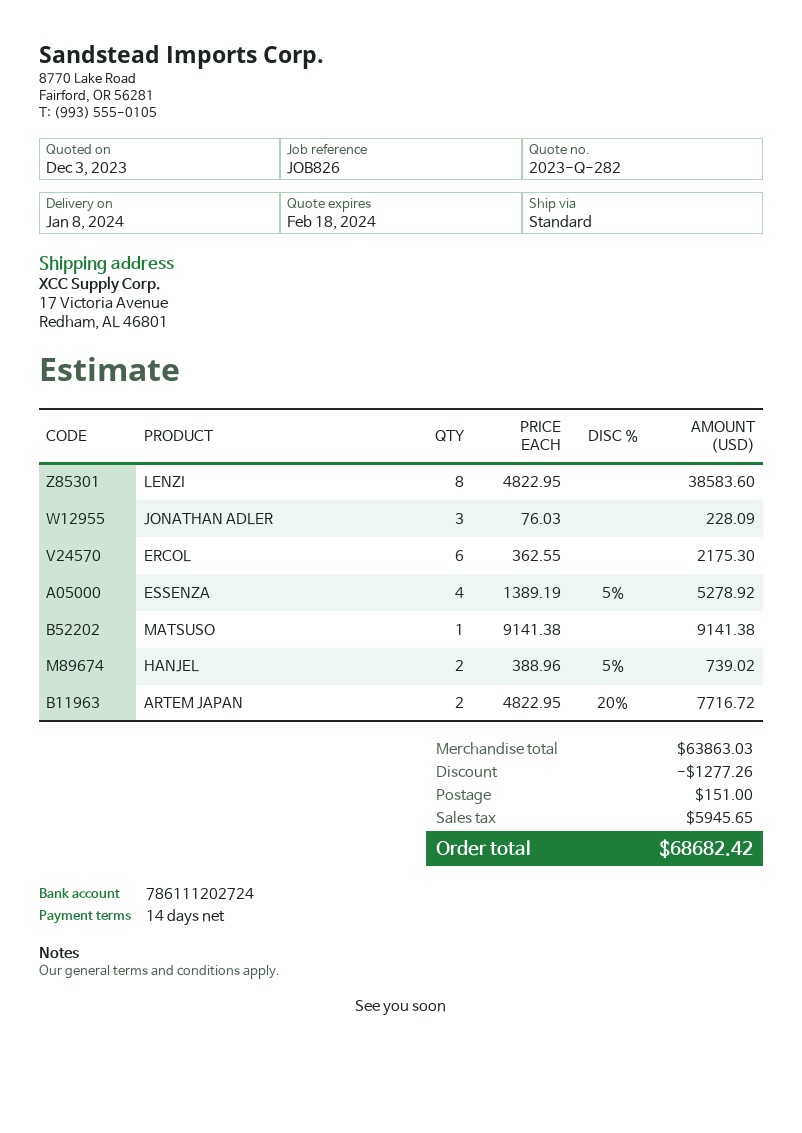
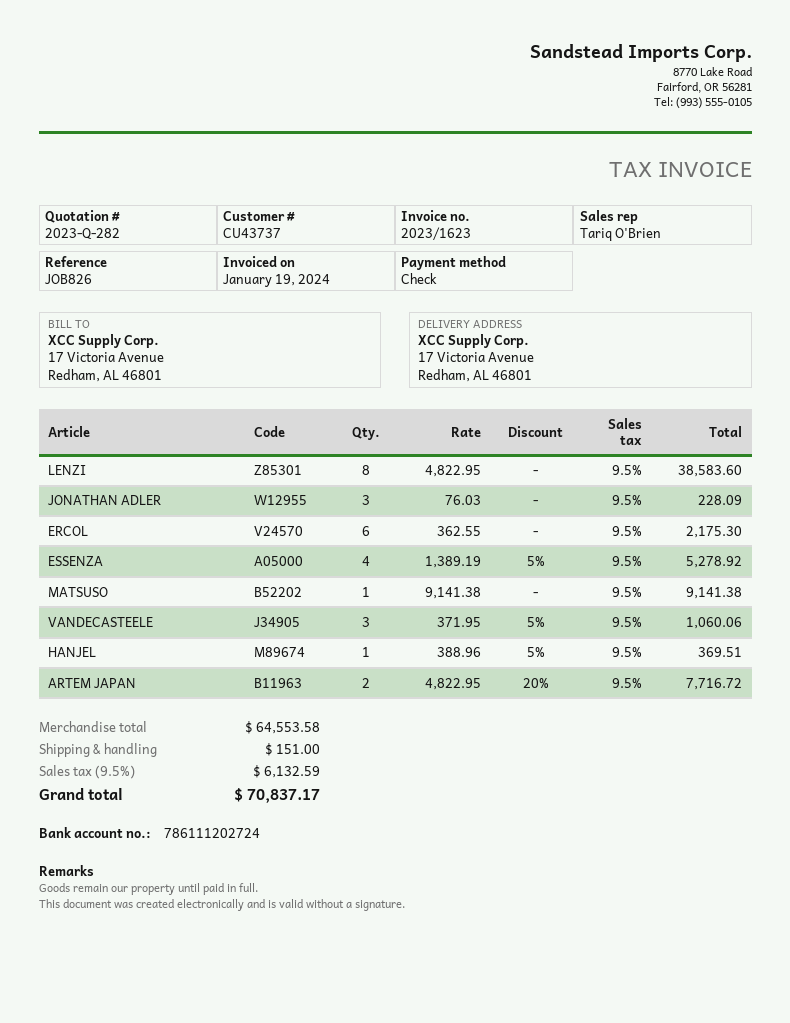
HANJEL: 2 x 388.96 - 5% = 739.02 -> 1 x 388.96 - 5% = 369.51
VANDECASTEELE: none -> 3 x 371.95 - 5% = 1060.06
subtotal: 63863.03 -> 64553.58
discount: 1277.26 -> none
tax: 5945.65 -> 6132.59
total: 68682.42 -> 70837.17

